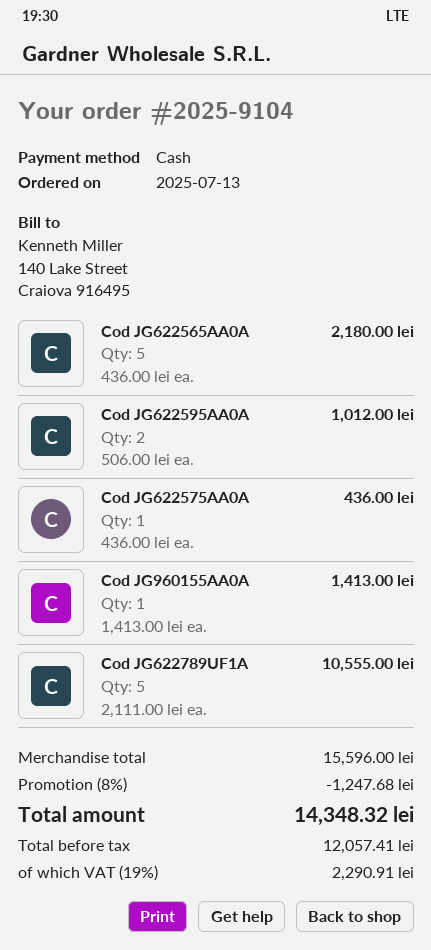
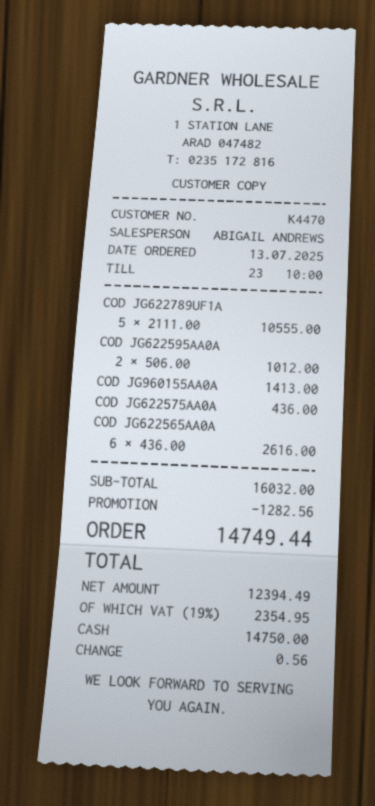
Cod JG622565AA0A: 5 x 436.00 = 2180.00 -> 6 x 436.00 = 2616.00
subtotal: 15596.00 -> 16032.00
discount: 1247.68 -> 1282.56
net: 12057.41 -> 12394.49
tax: 19% = 2290.91 -> 19% = 2354.95
total: 14348.32 -> 14749.44

